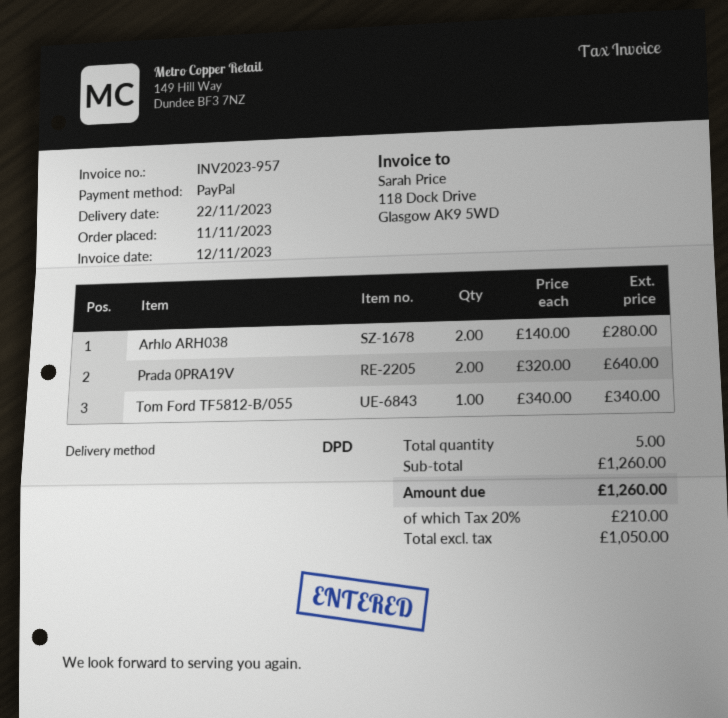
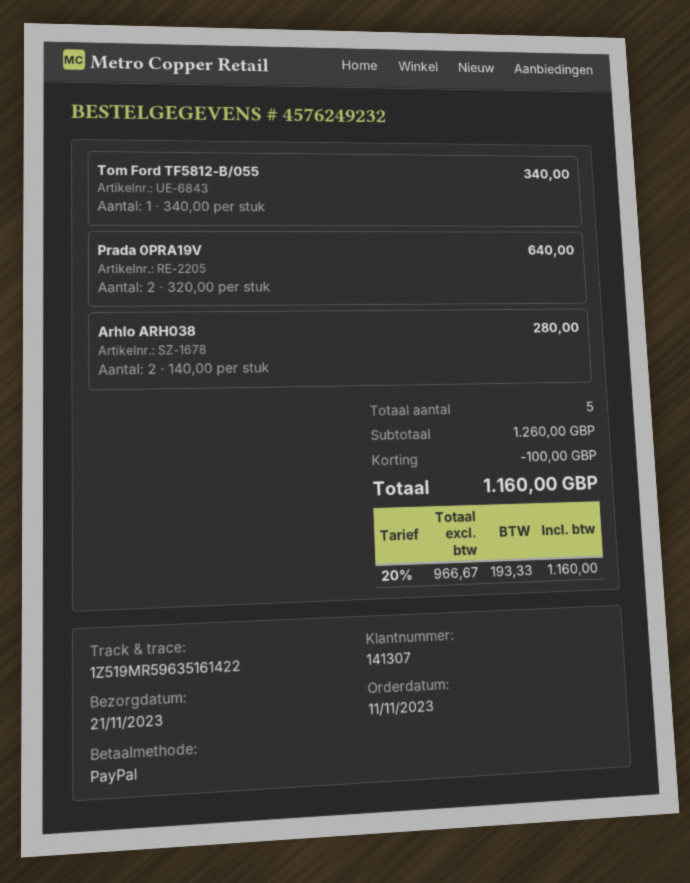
delivery date: 2023-11-22 -> 2023-11-21
discount: none -> 100.00
net: 1050.00 -> 966.67
tax: 20% = 210.00 -> 20% = 193.33
total: 1260.00 -> 1160.00

